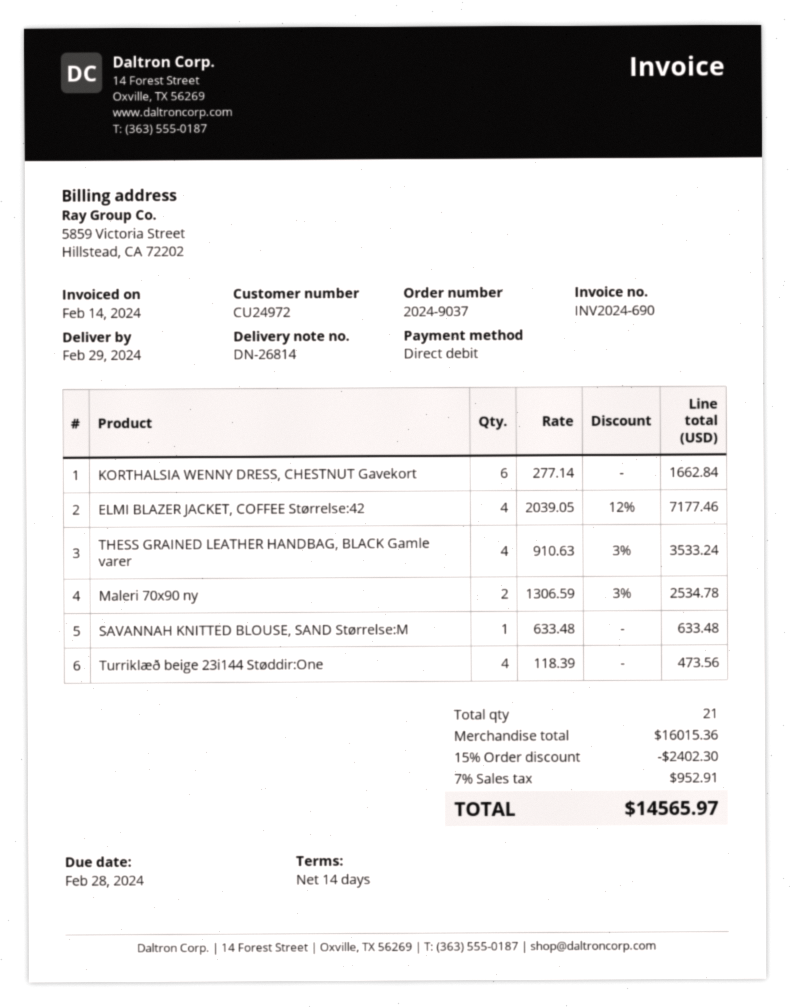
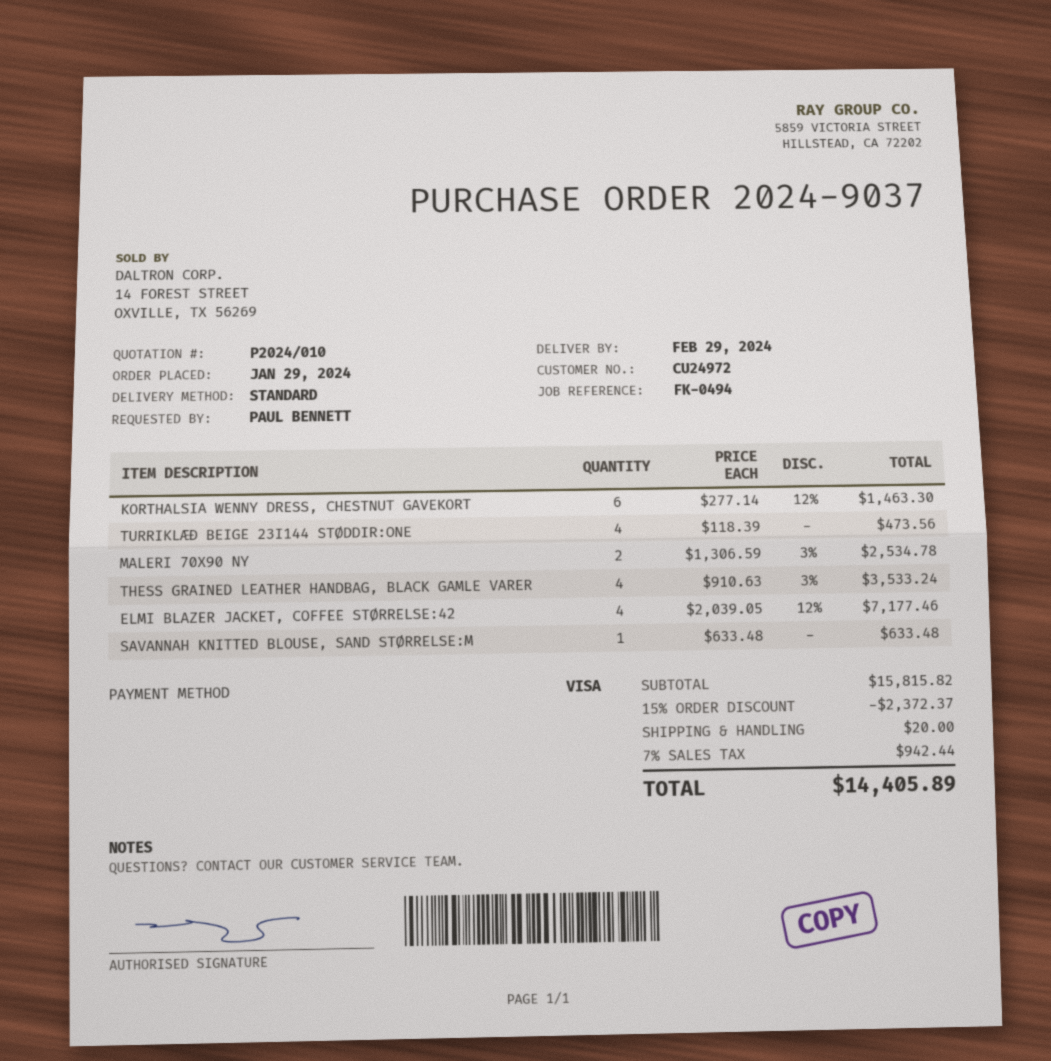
payment method: direct debit -> Visa
KORTHALSIA WENNY DRESS, CHESTNUT Gavekort: 6 x 277.14 = 1662.84 -> 6 x 277.14 - 12% = 1463.30
subtotal: 16015.36 -> 15815.82
discount: 15% = 2402.30 -> 15% = 2372.37
shipping: none -> 20.00
tax: 7% = 952.91 -> 7% = 942.44
total: 14565.97 -> 14405.89

